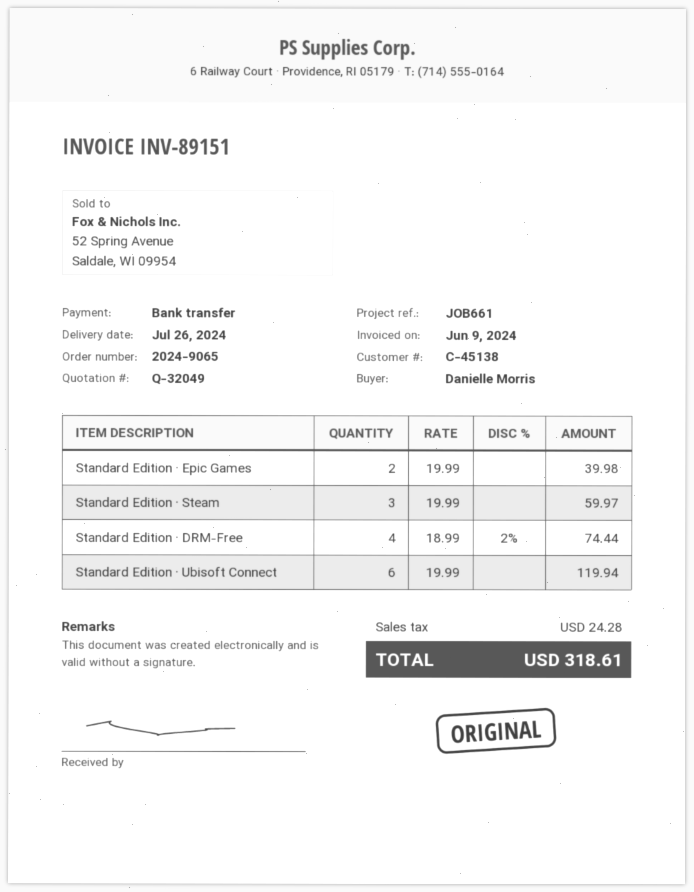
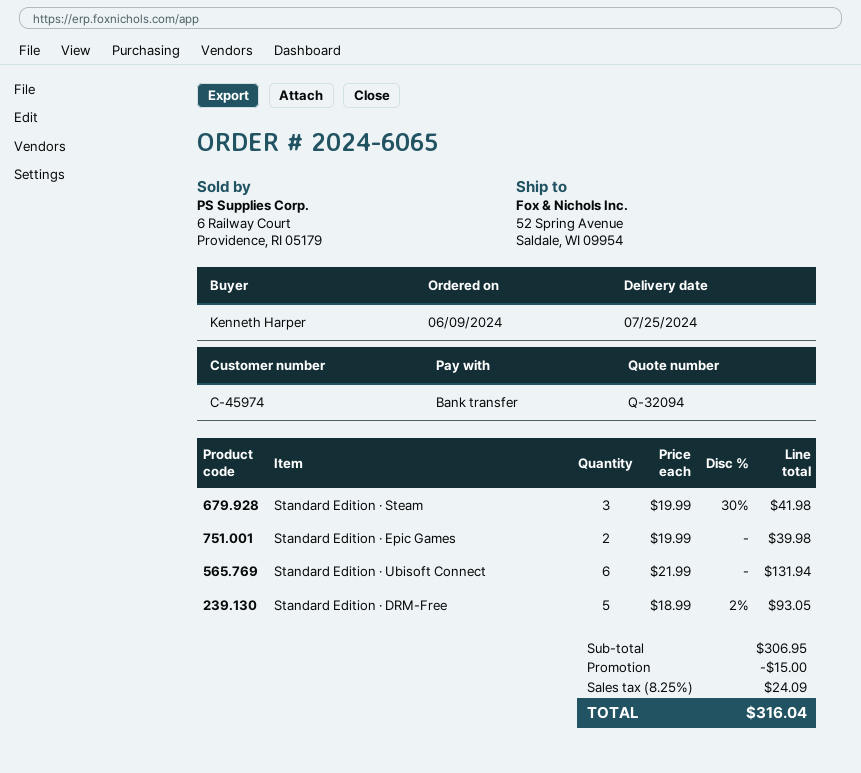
quote number: Q-32049 -> Q-32094
order number: 2024-9065 -> 2024-6065
delivery date: 2024-07-26 -> 2024-07-25
customer number: C-45138 -> C-45974
ordered by: Danielle Morris -> Kenneth Harper
Standard Edition · Steam: 3 x 19.99 = 59.97 -> 3 x 19.99 - 30% = 41.98
Standard Edition · DRM-Free: 4 x 18.99 - 2% = 74.44 -> 5 x 18.99 - 2% = 93.05
Standard Edition · Ubisoft Connect: 6 x 19.99 = 119.94 -> 6 x 21.99 = 131.94
discount: none -> 15.00
tax: 24.28 -> 24.09
total: 318.61 -> 316.04

